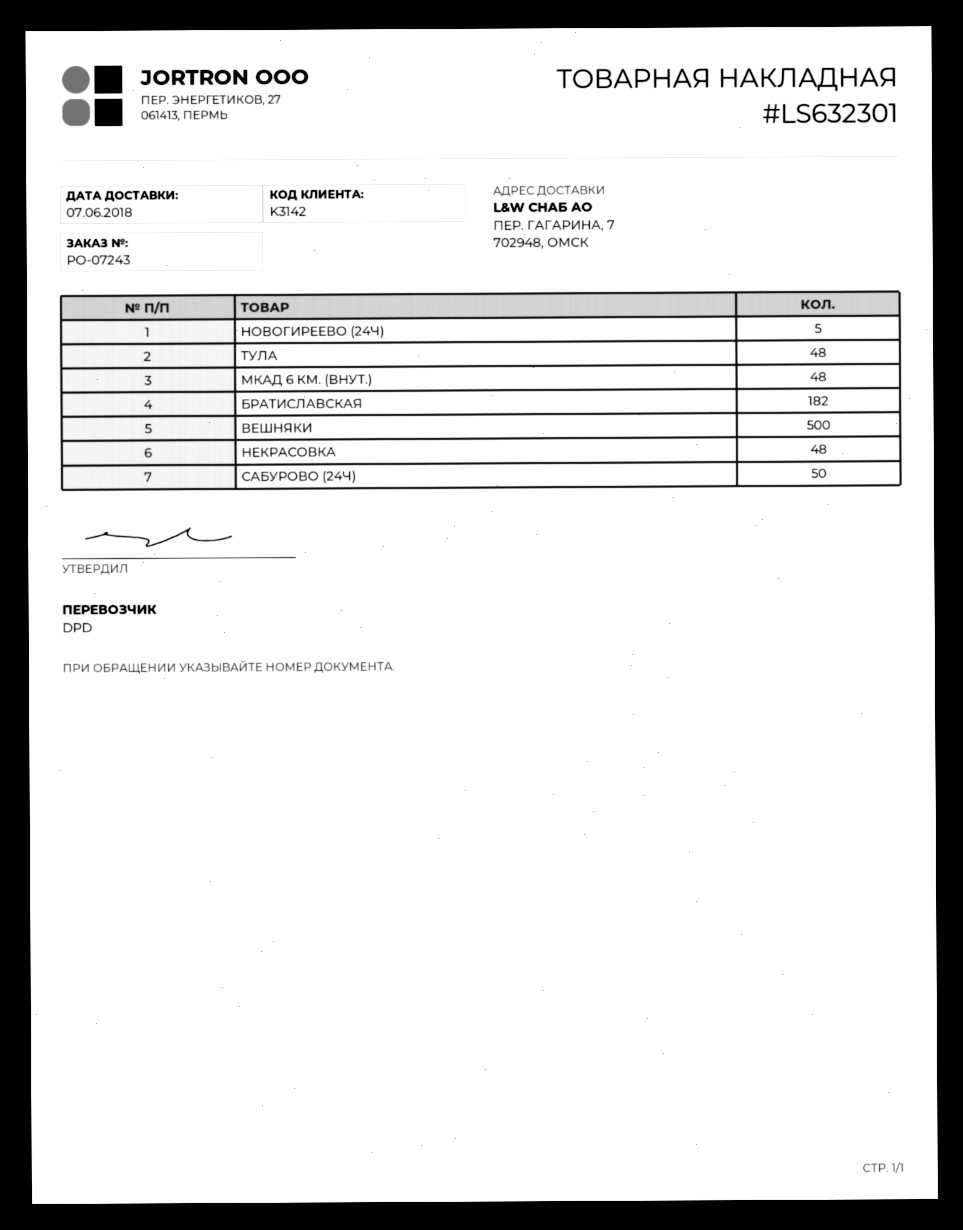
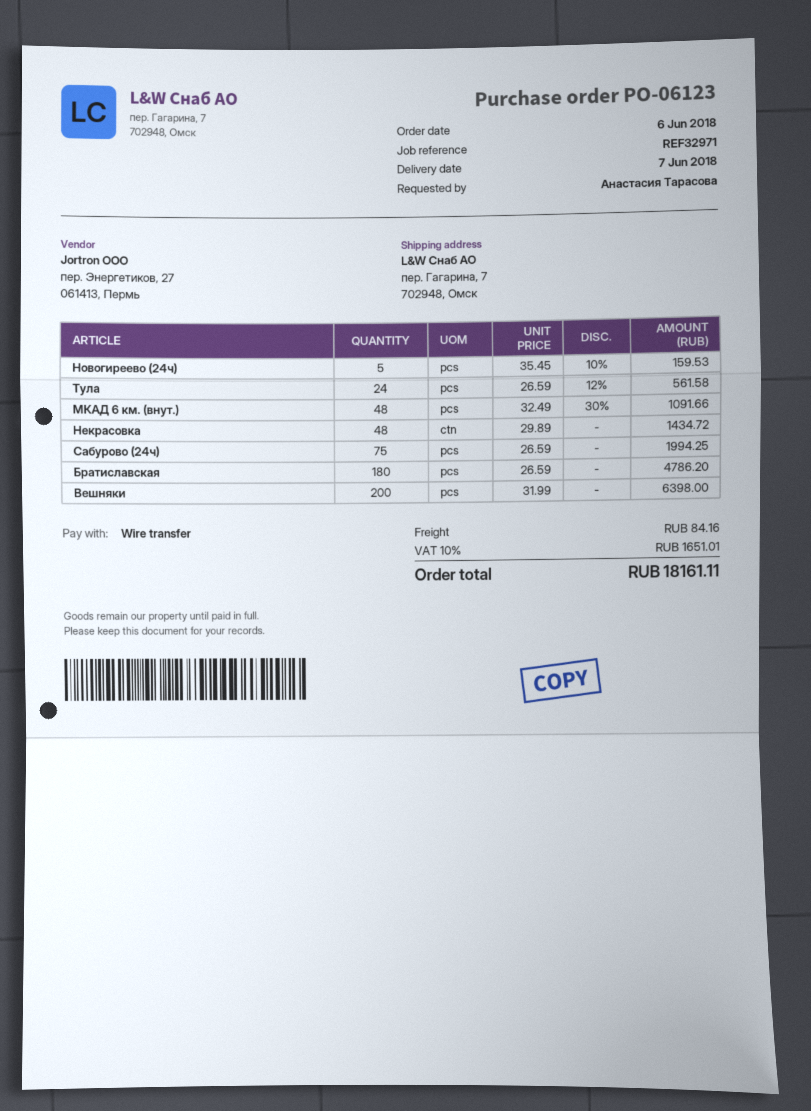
order number: PO-07243 -> PO-06123
ТУЛА: 48 -> 24
БРАТИСЛАВСКАЯ: 182 -> 180
ВЕШНЯКИ: 500 -> 200
САБУРОВО (24Ч): 50 -> 75

